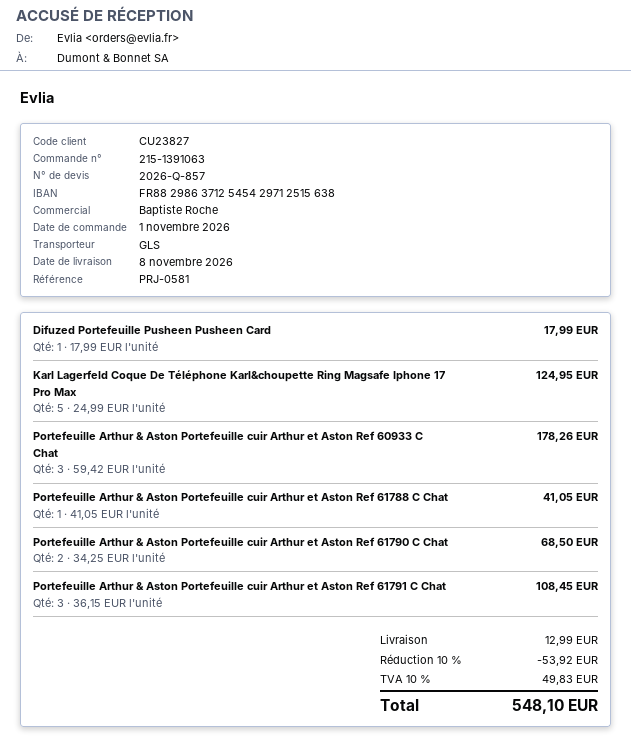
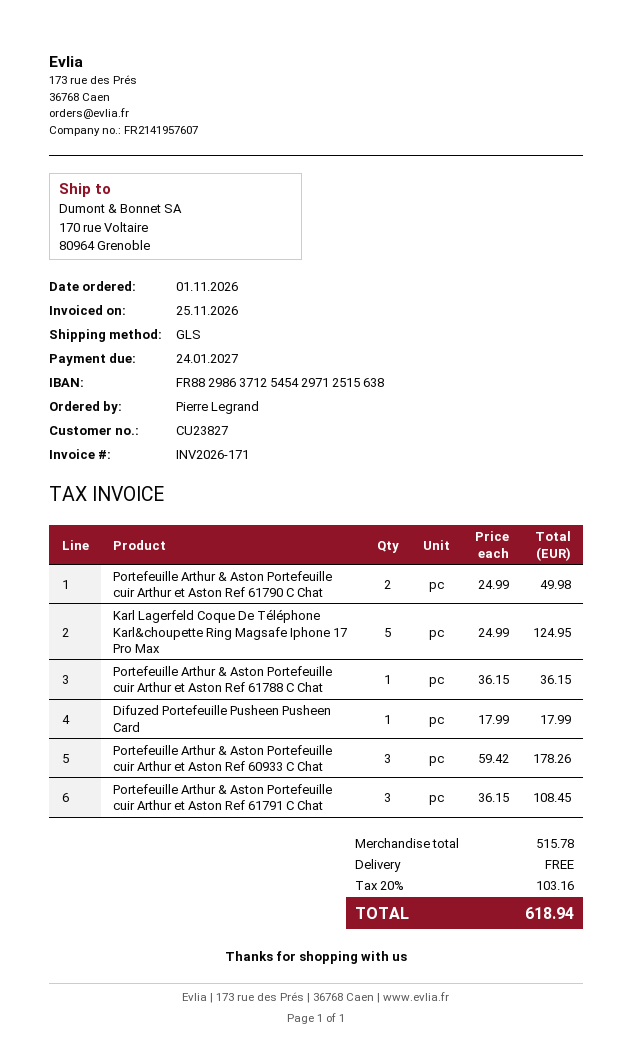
Portefeuille Arthur & Aston Portefeuille cuir Arthur et Aston Ref 61788 C Chat: 1 x 41.05 = 41.05 -> 1 x 36.15 = 36.15
Portefeuille Arthur & Aston Portefeuille cuir Arthur et Aston Ref 61790 C Chat: 2 x 34.25 = 68.50 -> 2 x 24.99 = 49.98
discount: 10% = 53.92 -> none
shipping: 12.99 -> 0.00
tax: 10% = 49.83 -> 20% = 103.16
total: 548.10 -> 618.94

